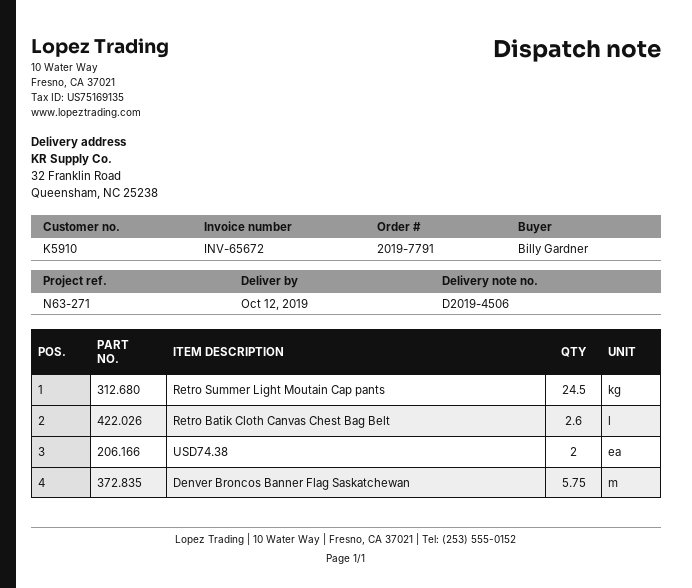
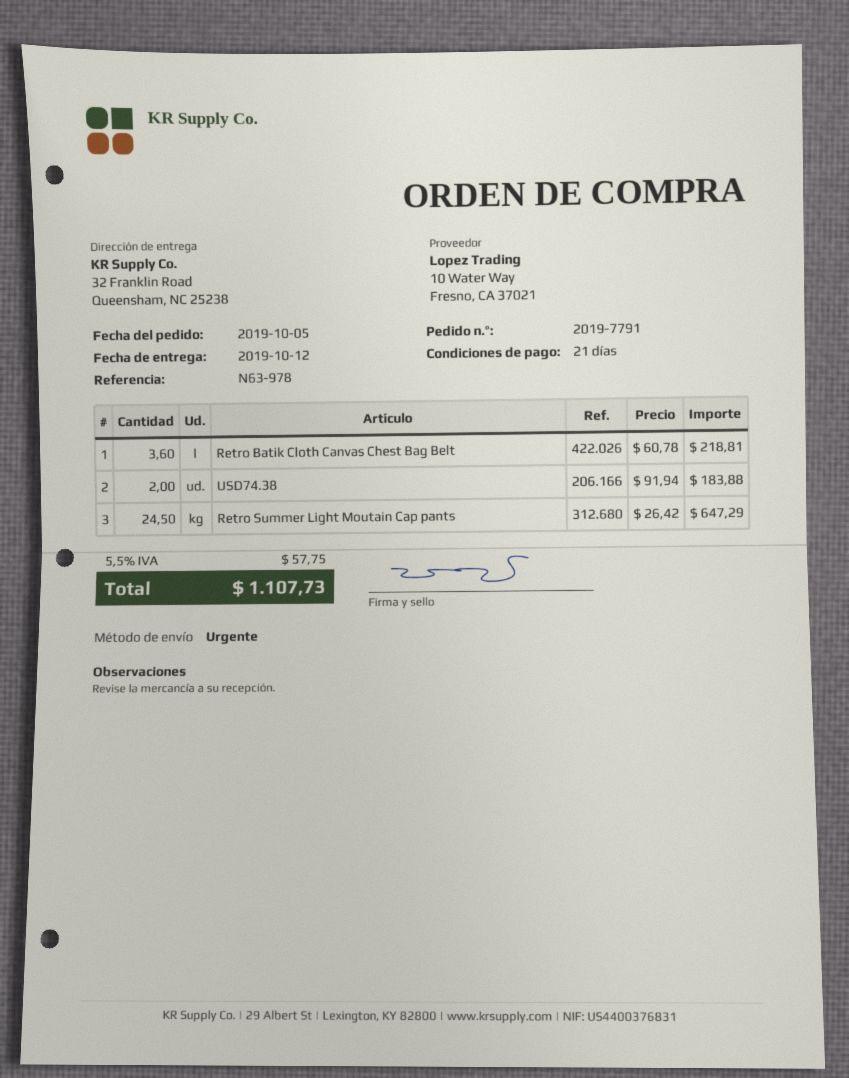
reference: N63-271 -> N63-978
Retro Batik Cloth Canvas Chest Bag Belt: 2.6 -> 3.6
Denver Broncos Banner Flag Saskatchewan: 5.75 -> none

